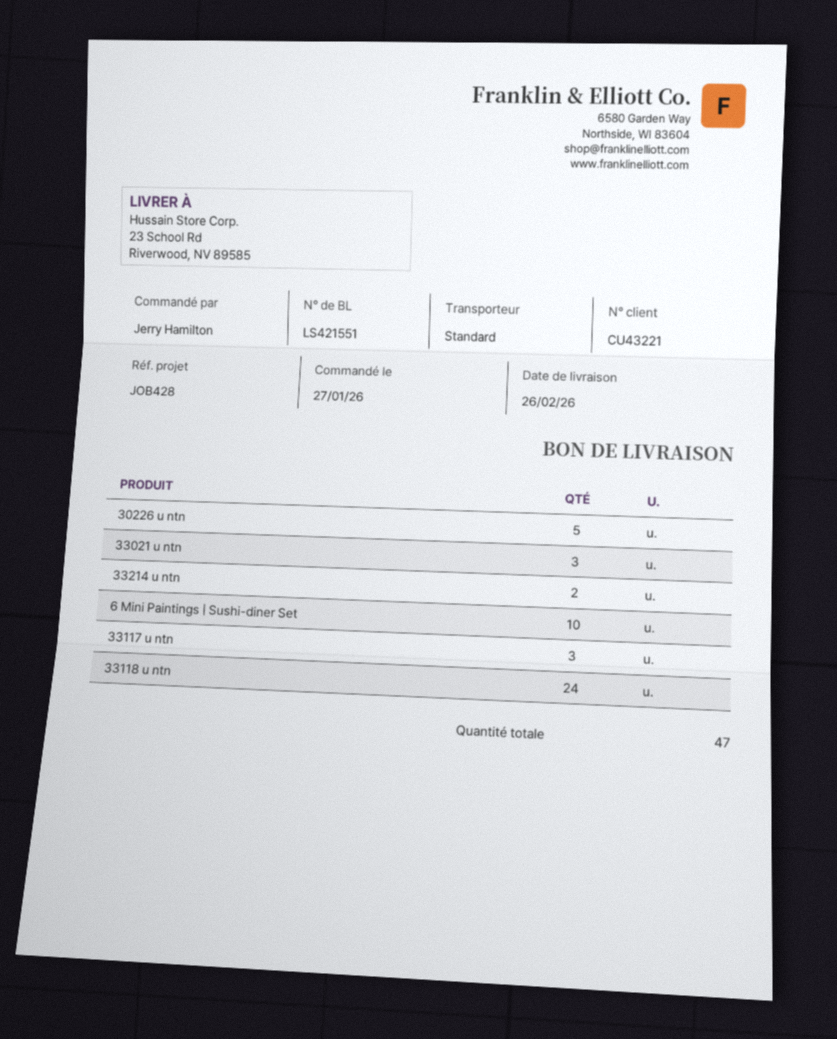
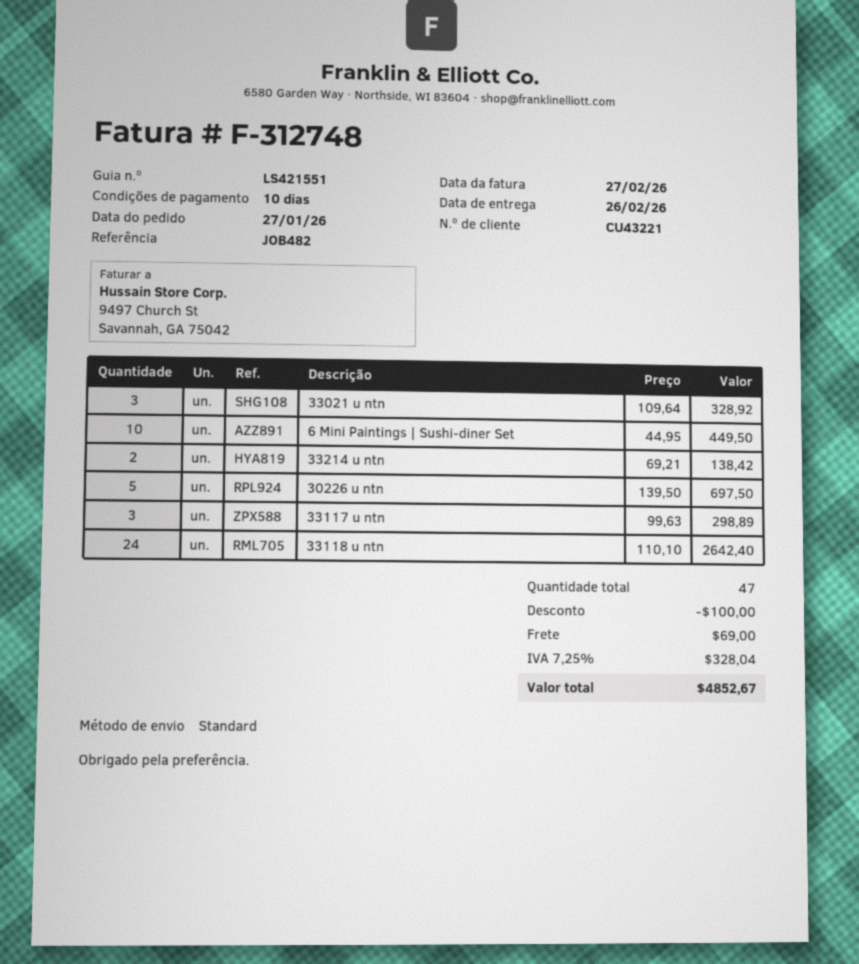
reference: JOB428 -> JOB482

